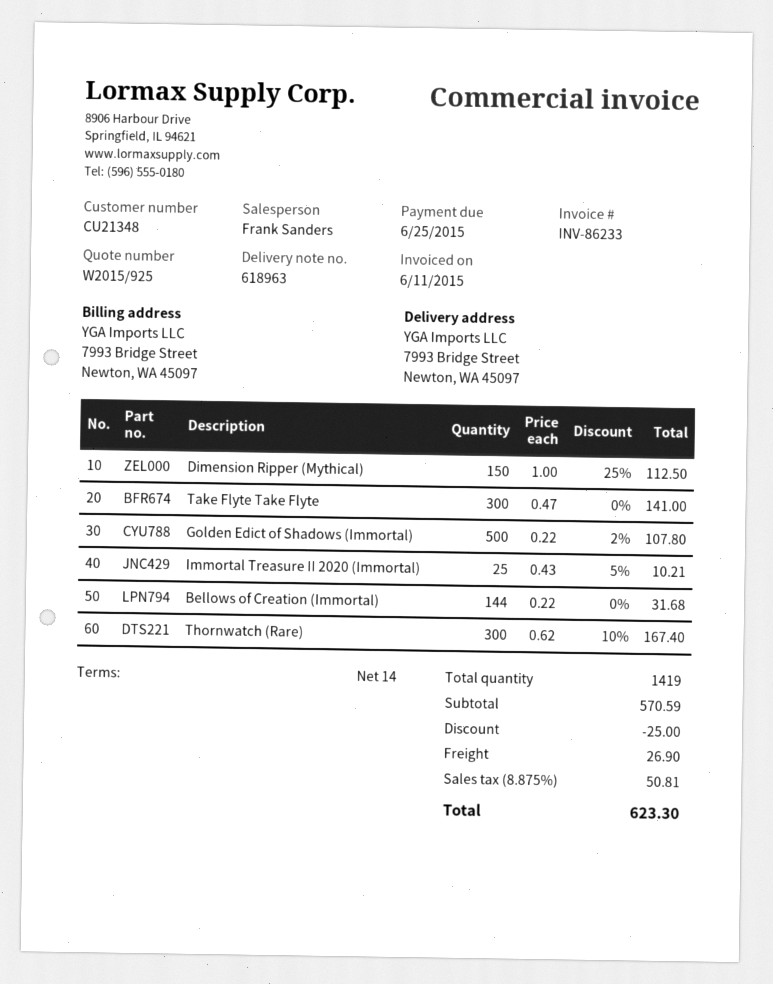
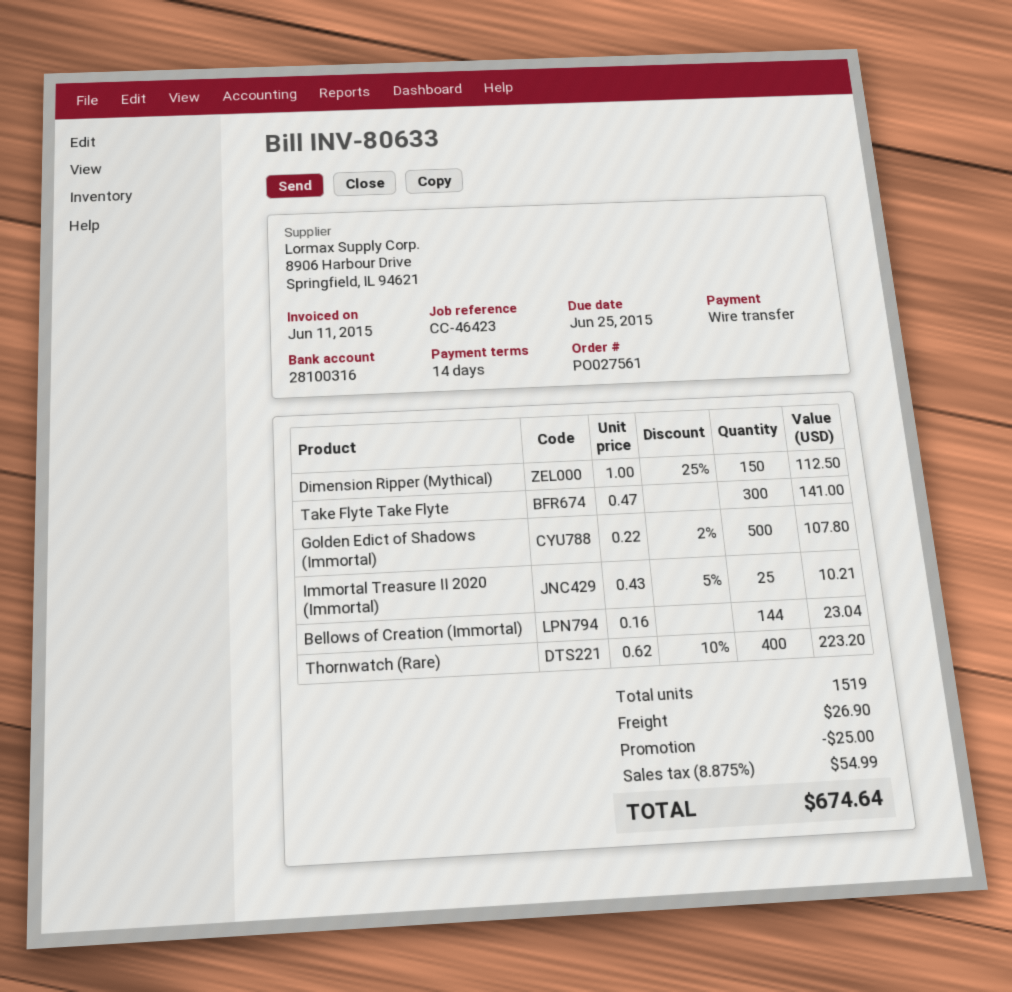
invoice number: INV-86233 -> INV-80633
Bellows of Creation (Immortal): 144 x 0.22 = 31.68 -> 144 x 0.16 = 23.04
Thornwatch (Rare): 300 x 0.62 - 10% = 167.40 -> 400 x 0.62 - 10% = 223.20
total quantity: 1419 -> 1519
tax: 8.875% = 50.81 -> 8.875% = 54.99
total: 623.30 -> 674.64

